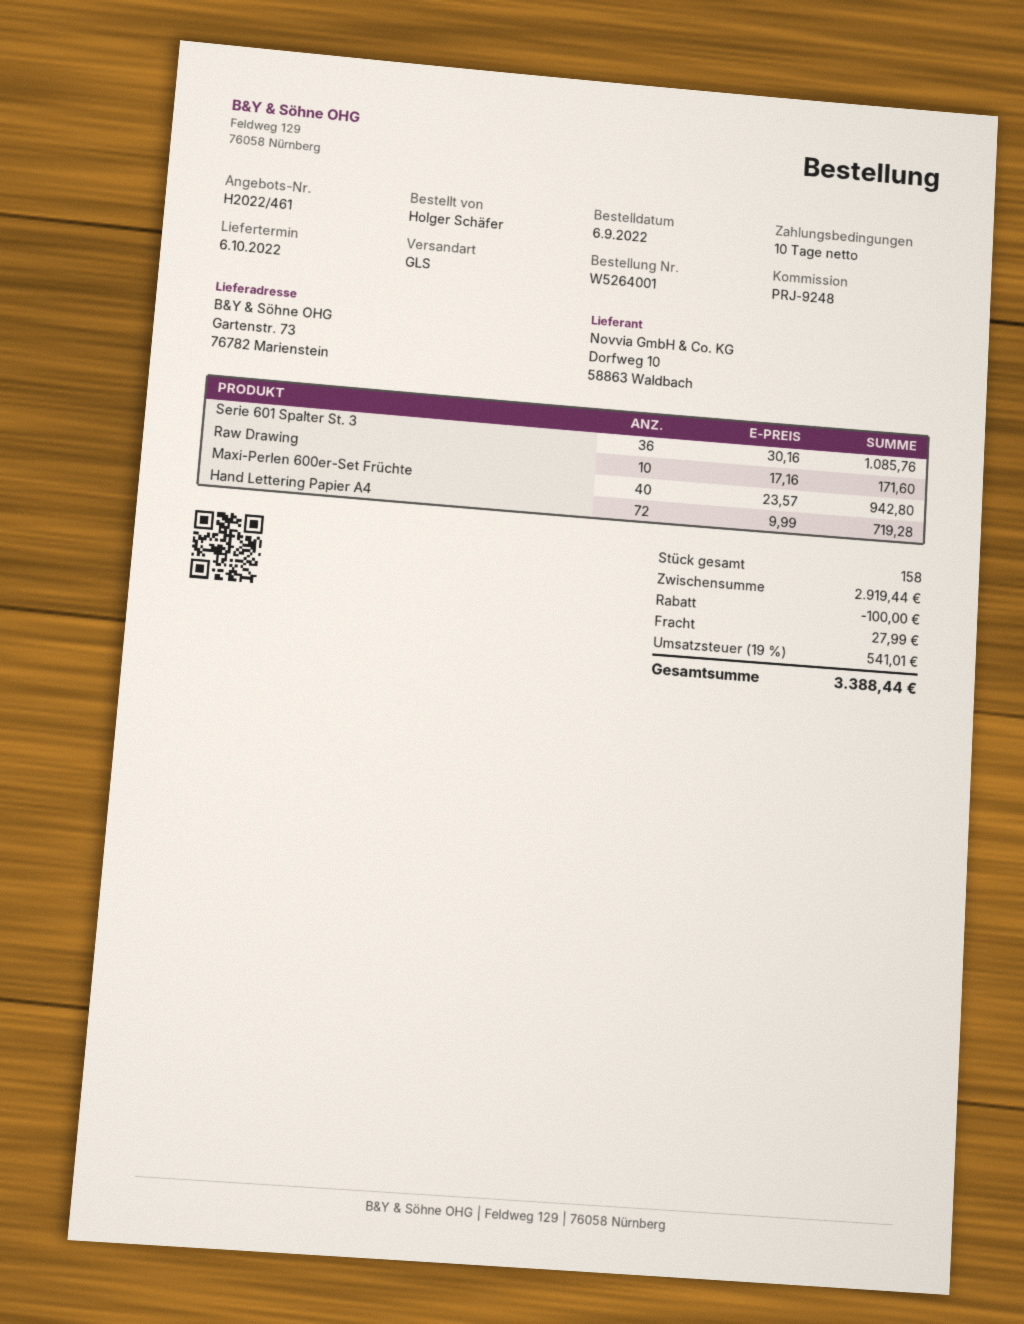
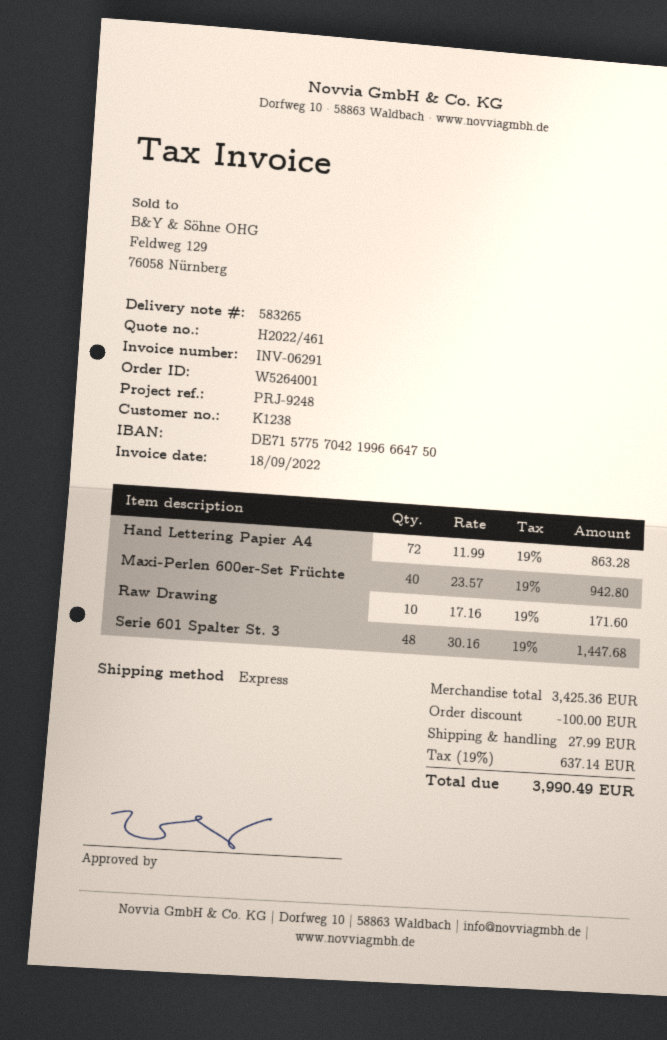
shipping method: GLS -> express
Serie 601 Spalter St. 3: 36 x 30.16 = 1085.76 -> 48 x 30.16 = 1447.68
Hand Lettering Papier A4: 72 x 9.99 = 719.28 -> 72 x 11.99 = 863.28
subtotal: 2919.44 -> 3425.36
tax: 19% = 541.01 -> 19% = 637.14
total: 3388.44 -> 3990.49

